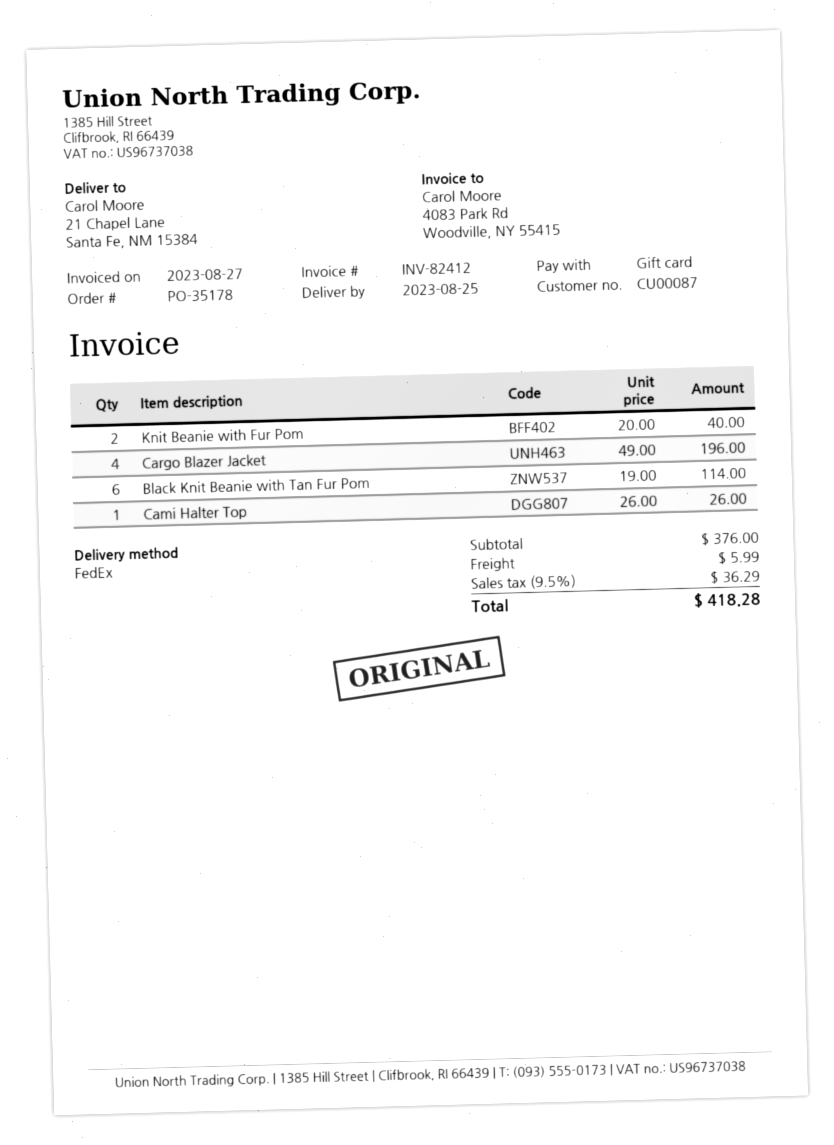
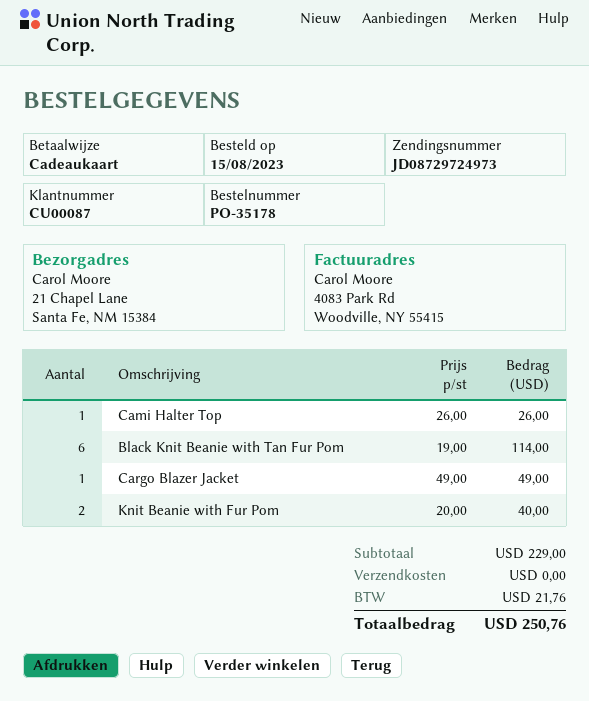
Cargo Blazer Jacket: 4 x 49.00 = 196.00 -> 1 x 49.00 = 49.00
subtotal: 376.00 -> 229.00
shipping: 5.99 -> 0.00
tax: 36.29 -> 21.76
total: 418.28 -> 250.76

